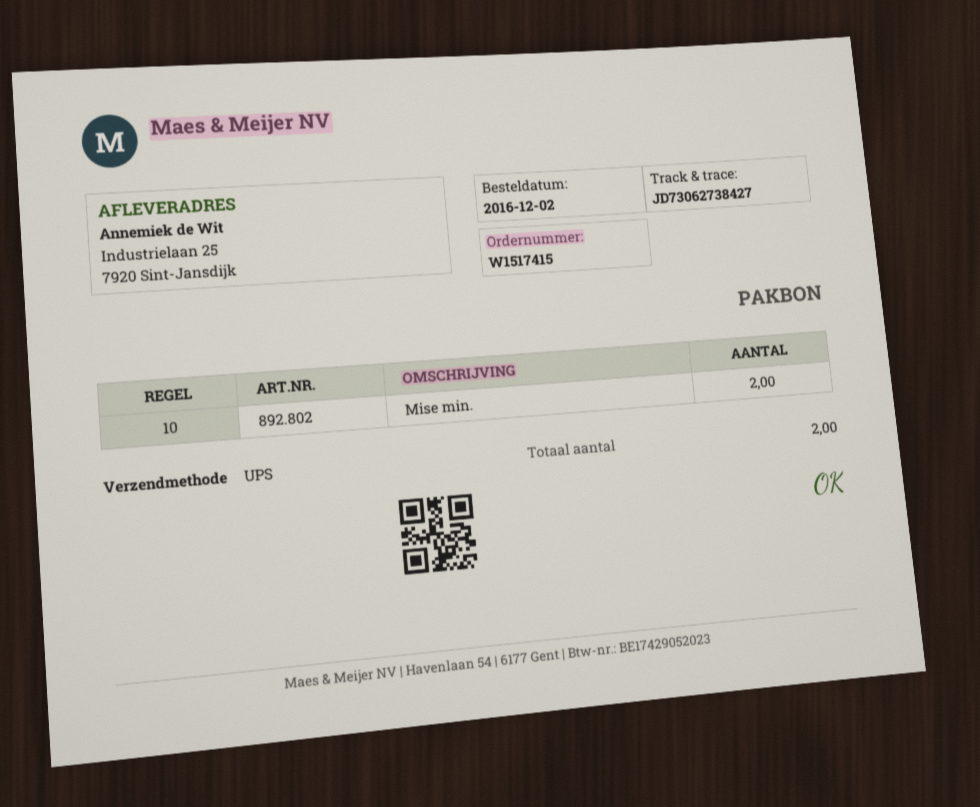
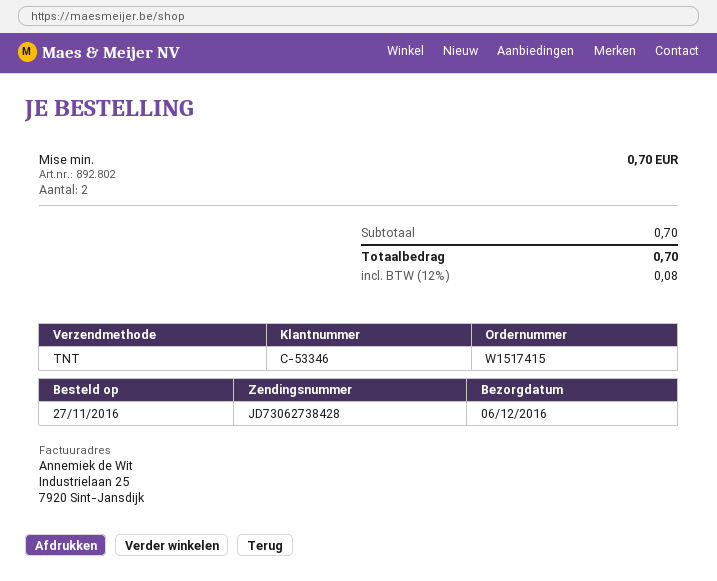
order date: 2016-12-02 -> 2016-11-27
shipping method: UPS -> TNT
tracking number: JD73062738427 -> JD73062738428

